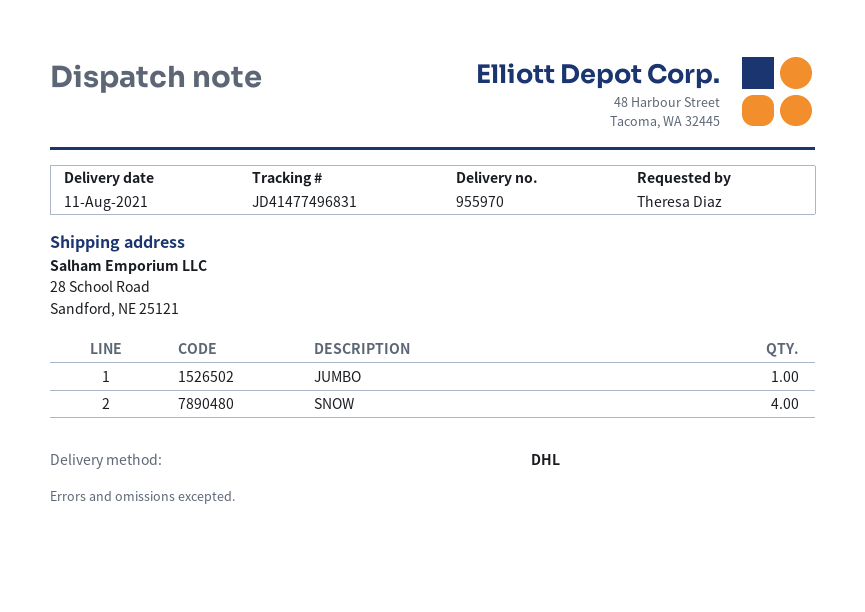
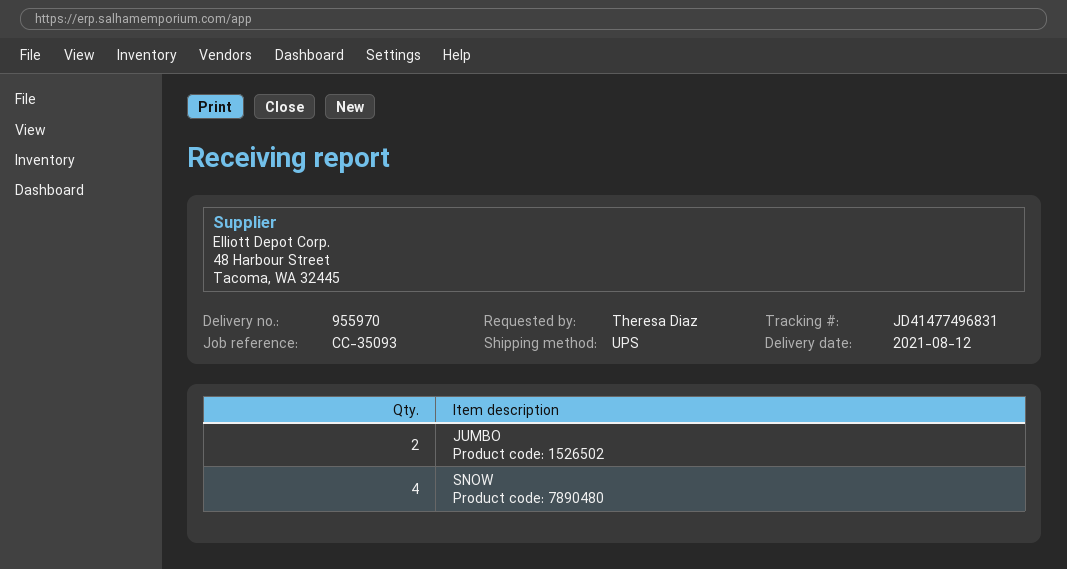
delivery date: 2021-08-11 -> 2021-08-12
shipping method: DHL -> UPS
JUMBO: 1 -> 2

